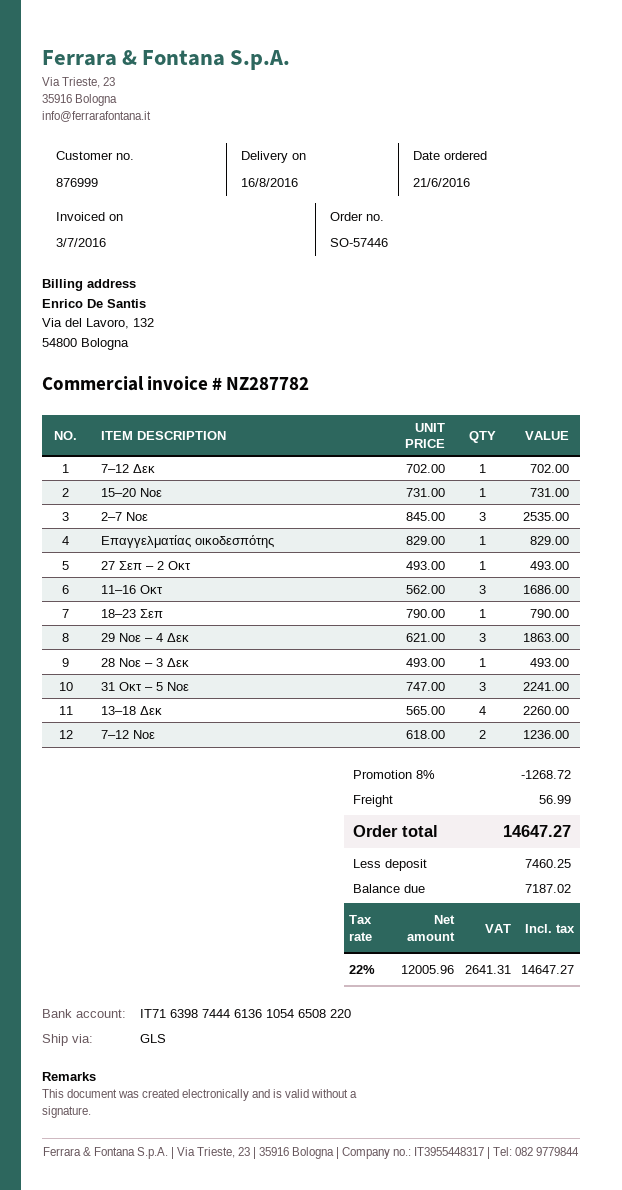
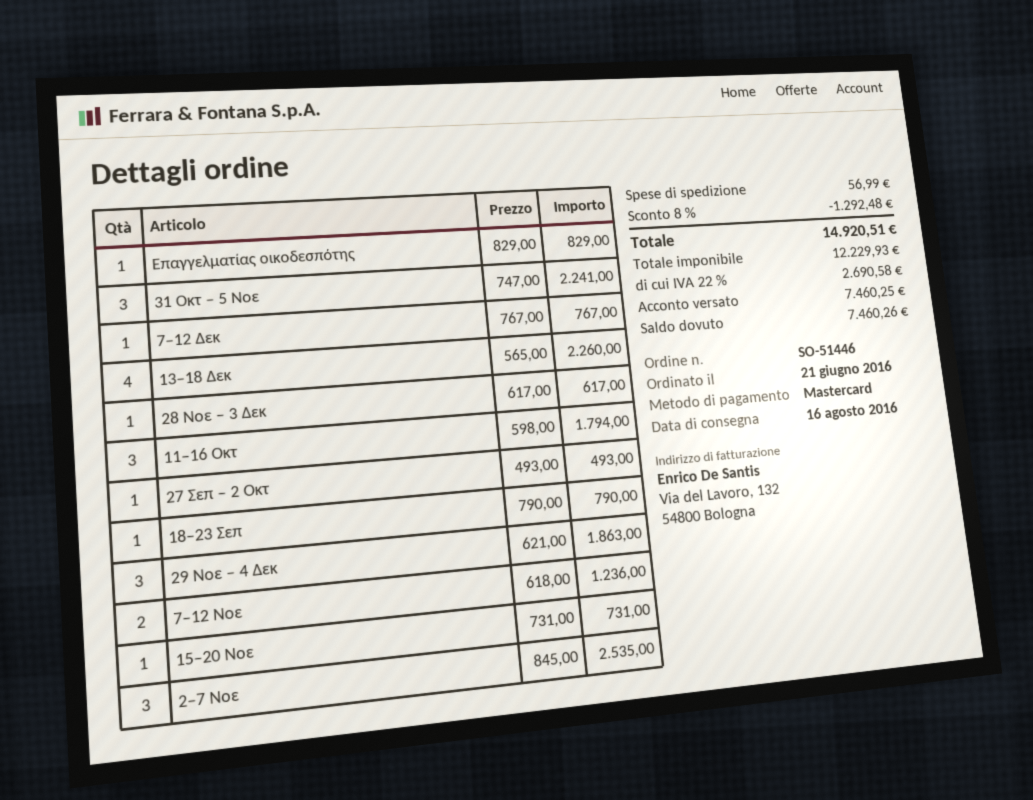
order number: SO-57446 -> SO-51446
7–12 Δεκ: 1 x 702.00 = 702.00 -> 1 x 767.00 = 767.00
11–16 Οκτ: 3 x 562.00 = 1686.00 -> 3 x 598.00 = 1794.00
28 Νοε – 3 Δεκ: 1 x 493.00 = 493.00 -> 1 x 617.00 = 617.00
discount: 8% = 1268.72 -> 8% = 1292.48
net: 12005.96 -> 12229.93
tax: 22% = 2641.31 -> 22% = 2690.58
total: 14647.27 -> 14920.51
balance: 7187.02 -> 7460.26

